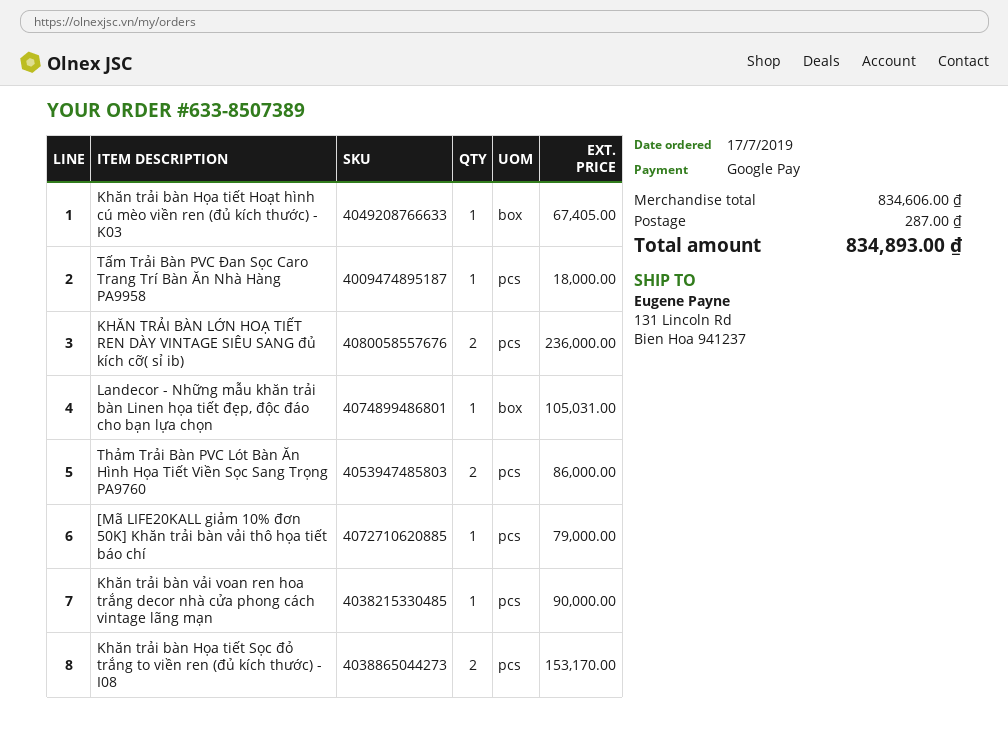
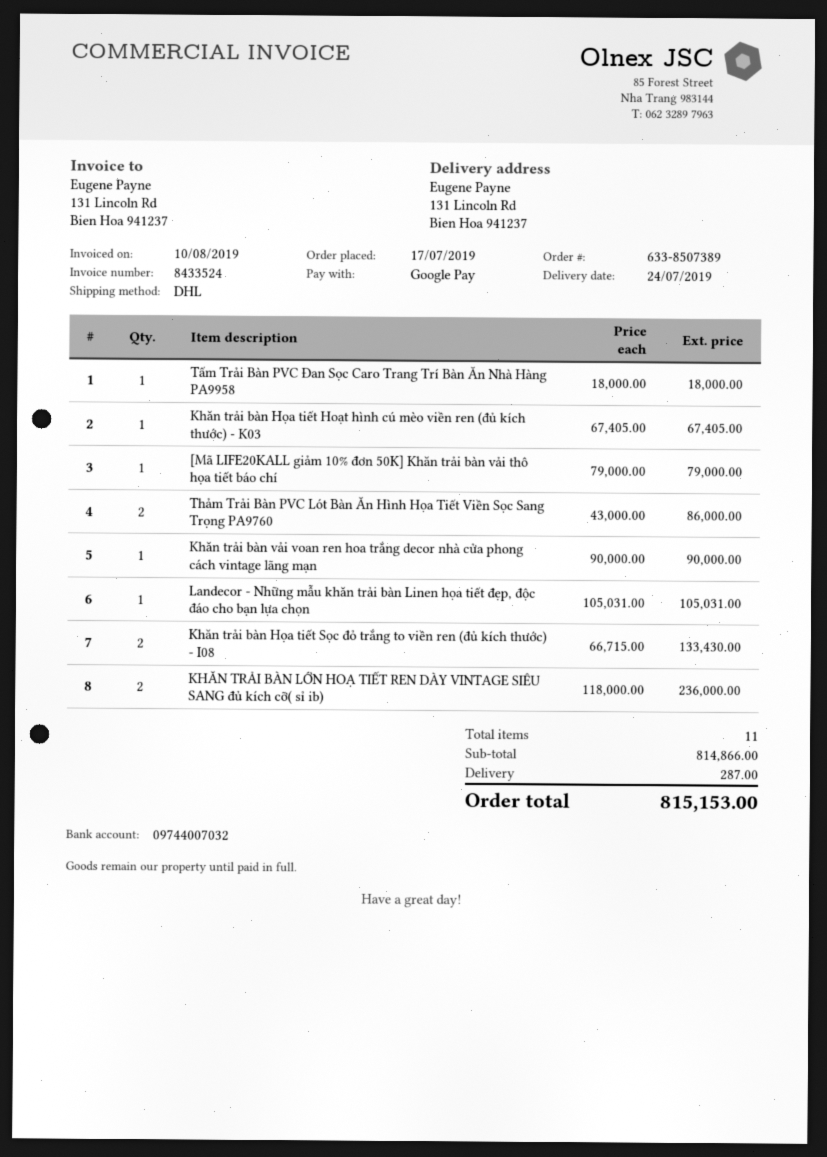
Khăn trải bàn Họa tiết Sọc đỏ trắng to viền ren (đủ kích thước) - I08: 2 for 153170.00 -> 2 for 133430.00
subtotal: 834606.00 -> 814866.00
total: 834893.00 -> 815153.00

